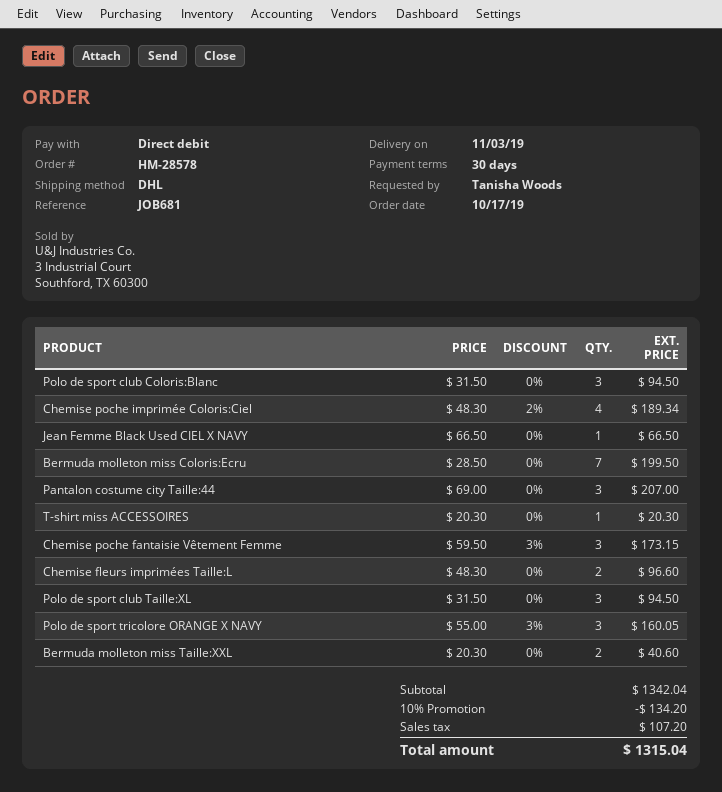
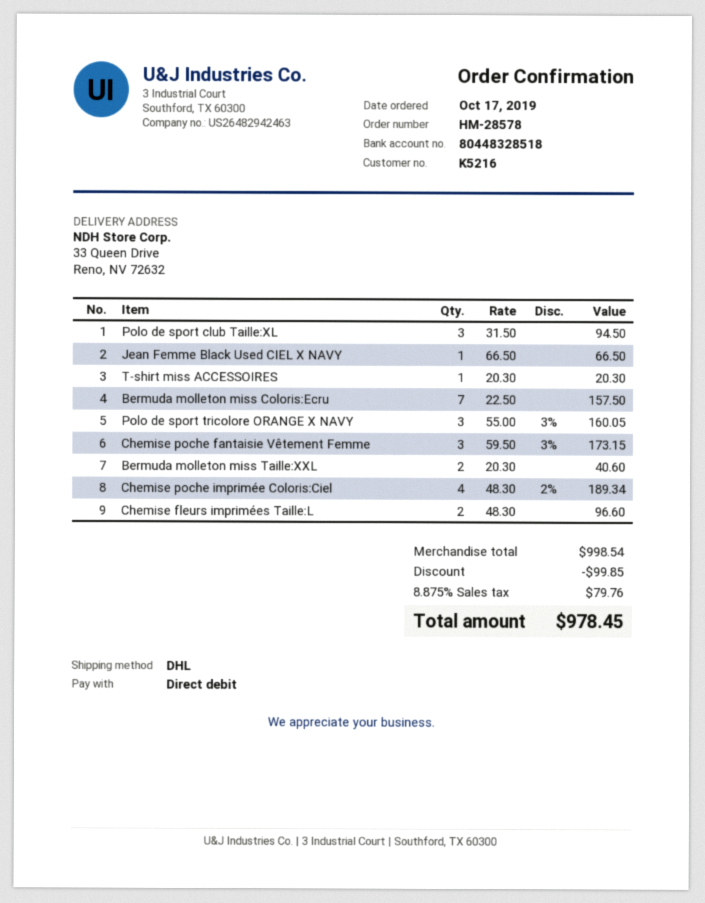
Polo de sport club Coloris:Blanc: 3 x 31.50 = 94.50 -> none
Bermuda molleton miss Coloris:Ecru: 7 x 28.50 = 199.50 -> 7 x 22.50 = 157.50
Pantalon costume city Taille:44: 3 x 69.00 = 207.00 -> none
subtotal: 1342.04 -> 998.54
discount: 134.20 -> 99.85
tax: 107.20 -> 79.76
total: 1315.04 -> 978.45

